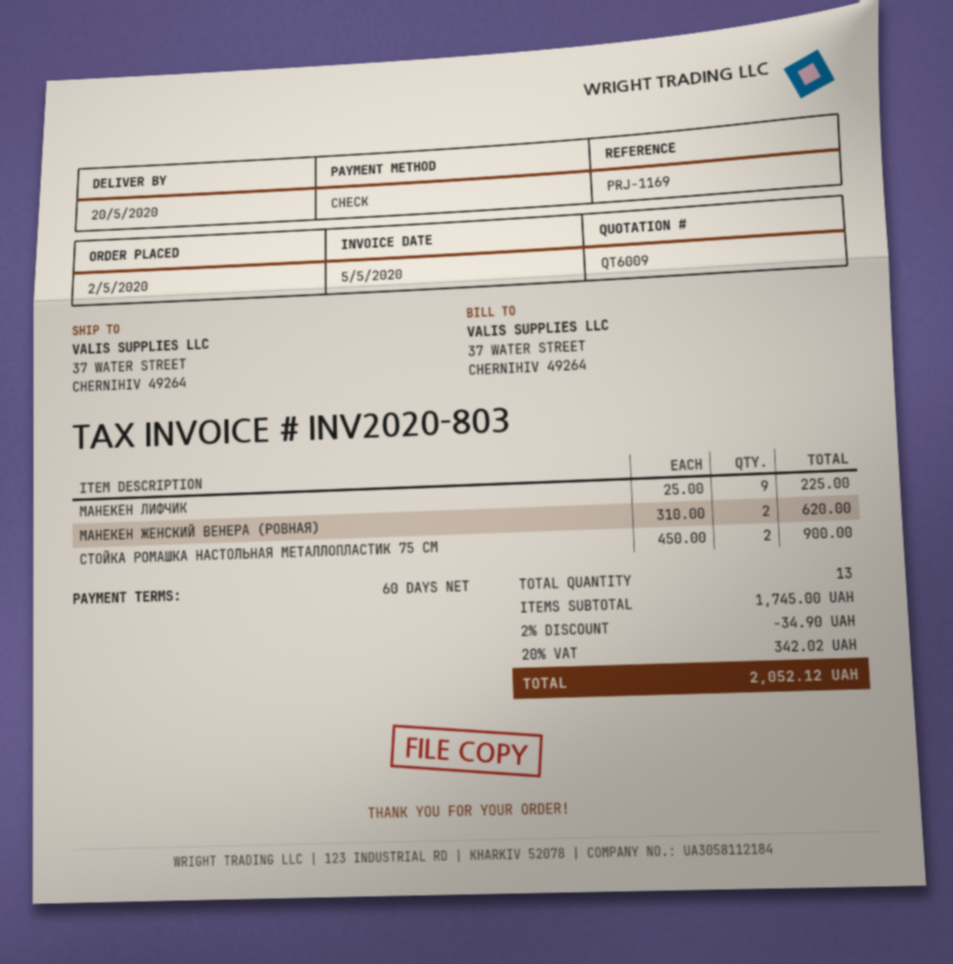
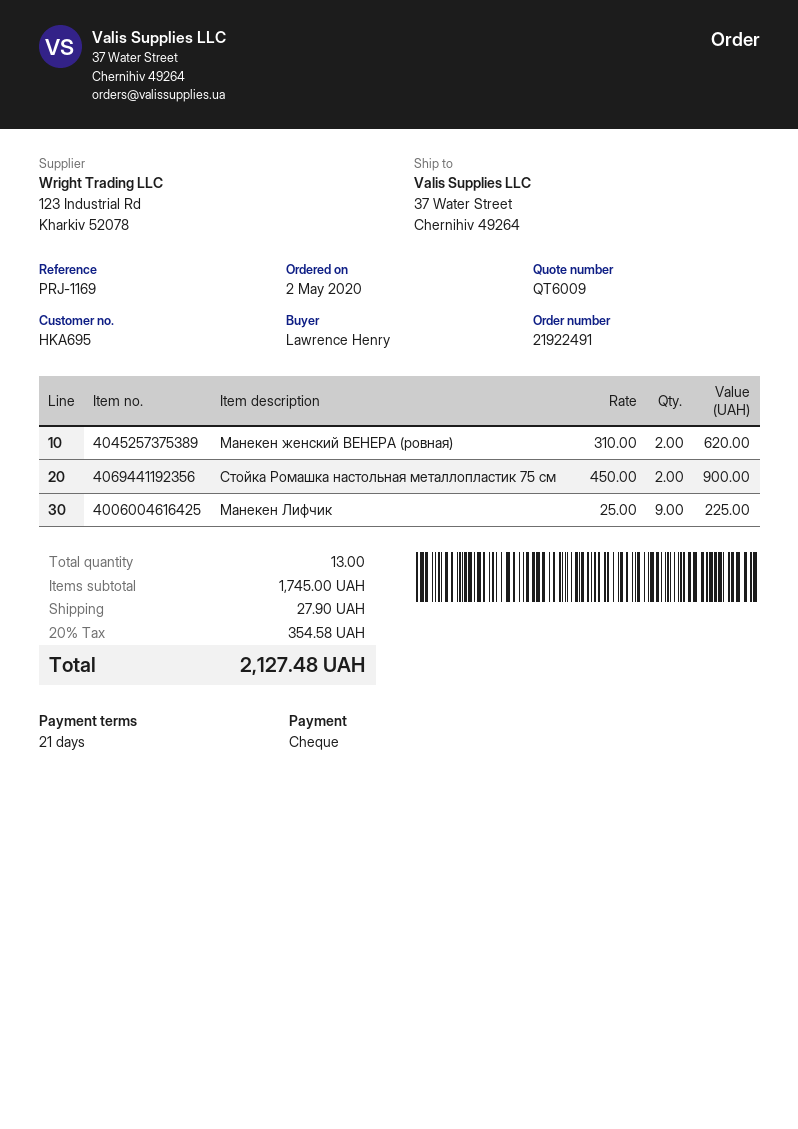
payment terms: 60 days -> 21 days
discount: 2% = 34.90 -> none
shipping: none -> 27.90
tax: 20% = 342.02 -> 20% = 354.58
total: 2052.12 -> 2127.48

